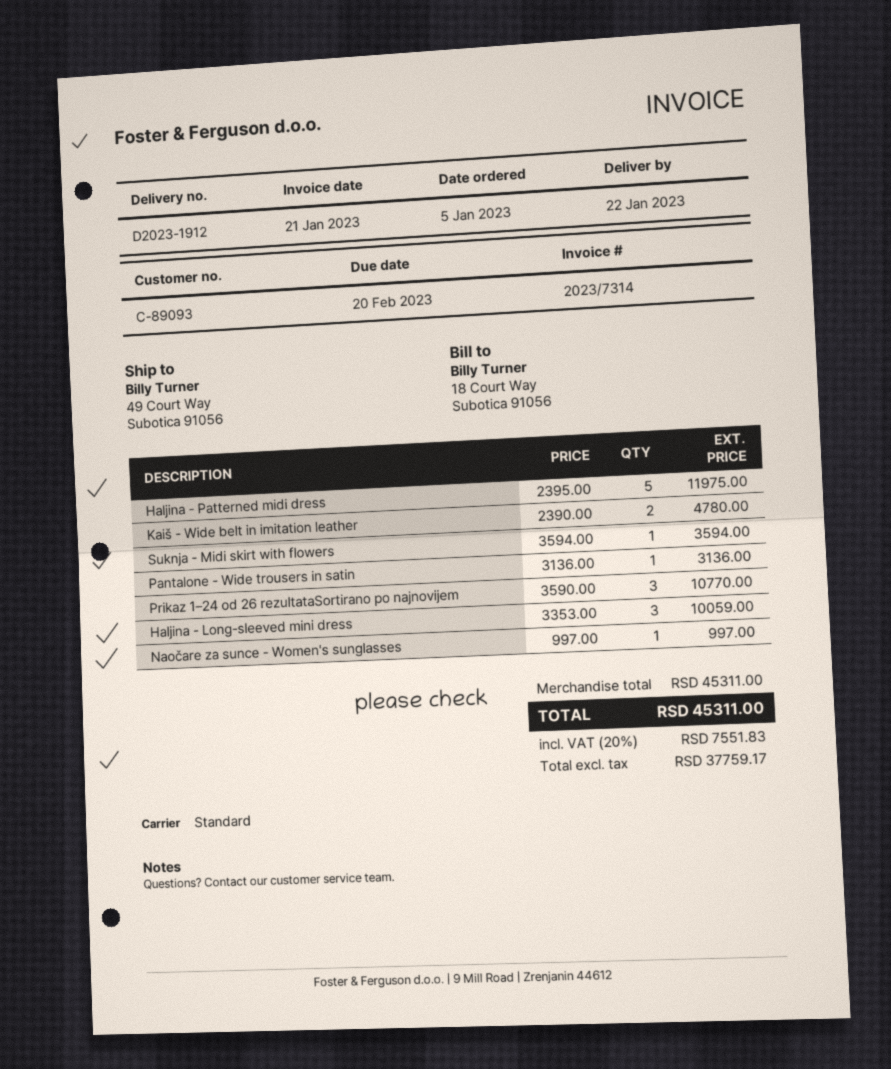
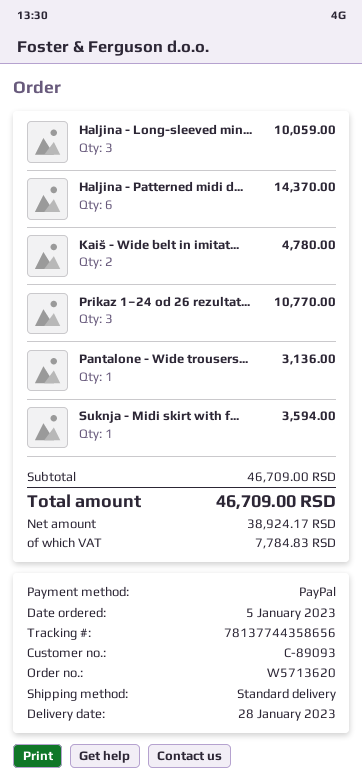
delivery date: 2023-01-22 -> 2023-01-28
Haljina - Patterned midi dress: 5 for 11975.00 -> 6 for 14370.00
Naočare za sunce - Women's sunglasses: 1 for 997.00 -> none
subtotal: 45311.00 -> 46709.00
net: 37759.17 -> 38924.17
tax: 7551.83 -> 7784.83
total: 45311.00 -> 46709.00

